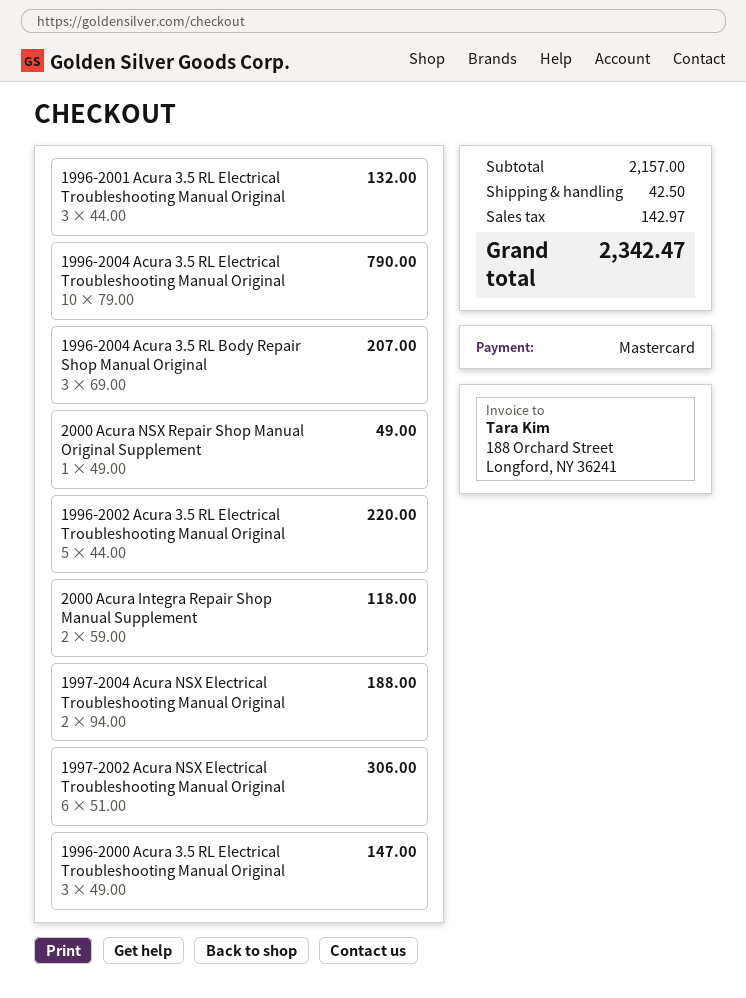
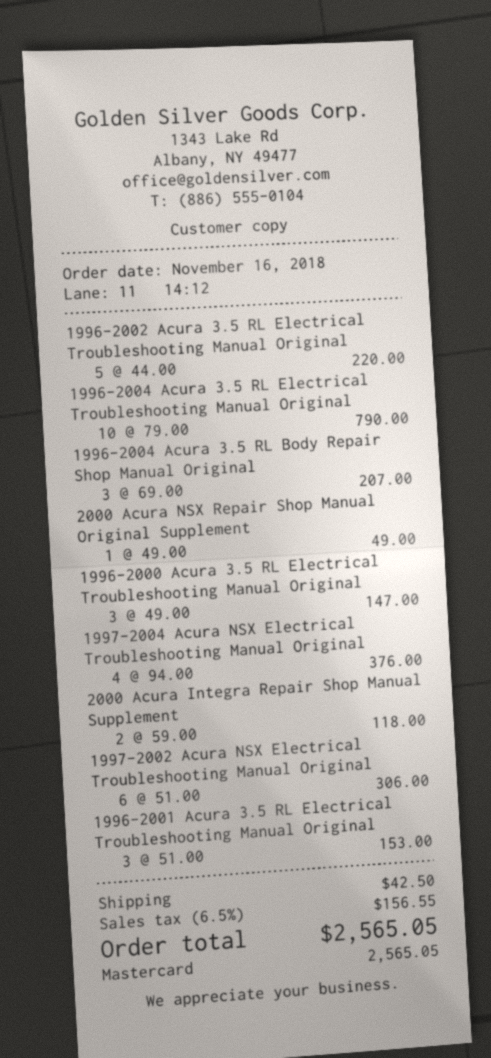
1996-2001 Acura 3.5 RL Electrical Troubleshooting Manual Original: 3 x 44.00 = 132.00 -> 3 x 51.00 = 153.00
1997-2004 Acura NSX Electrical Troubleshooting Manual Original: 2 x 94.00 = 188.00 -> 4 x 94.00 = 376.00
tax: 142.97 -> 156.55
total: 2342.47 -> 2565.05

